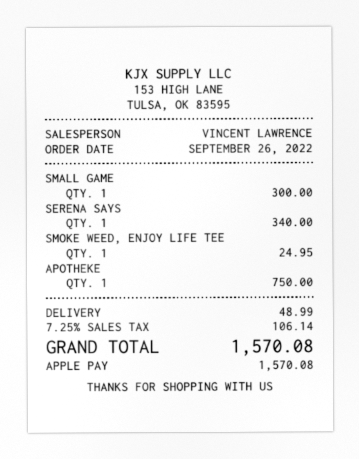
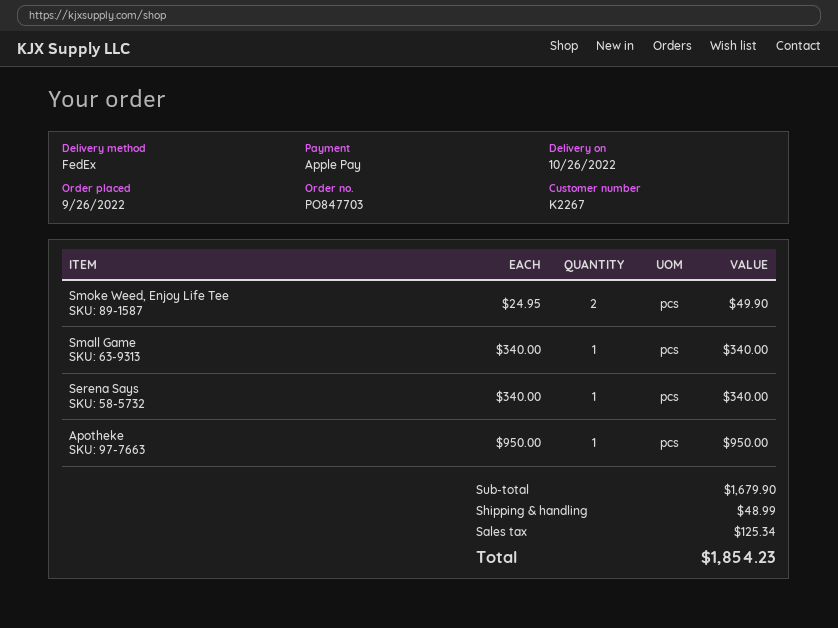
SMALL GAME: 1 for 300.00 -> 1 for 340.00
SMOKE WEED, ENJOY LIFE TEE: 1 for 24.95 -> 2 for 49.90
APOTHEKE: 1 for 750.00 -> 1 for 950.00
tax: 106.14 -> 125.34
total: 1570.08 -> 1854.23

